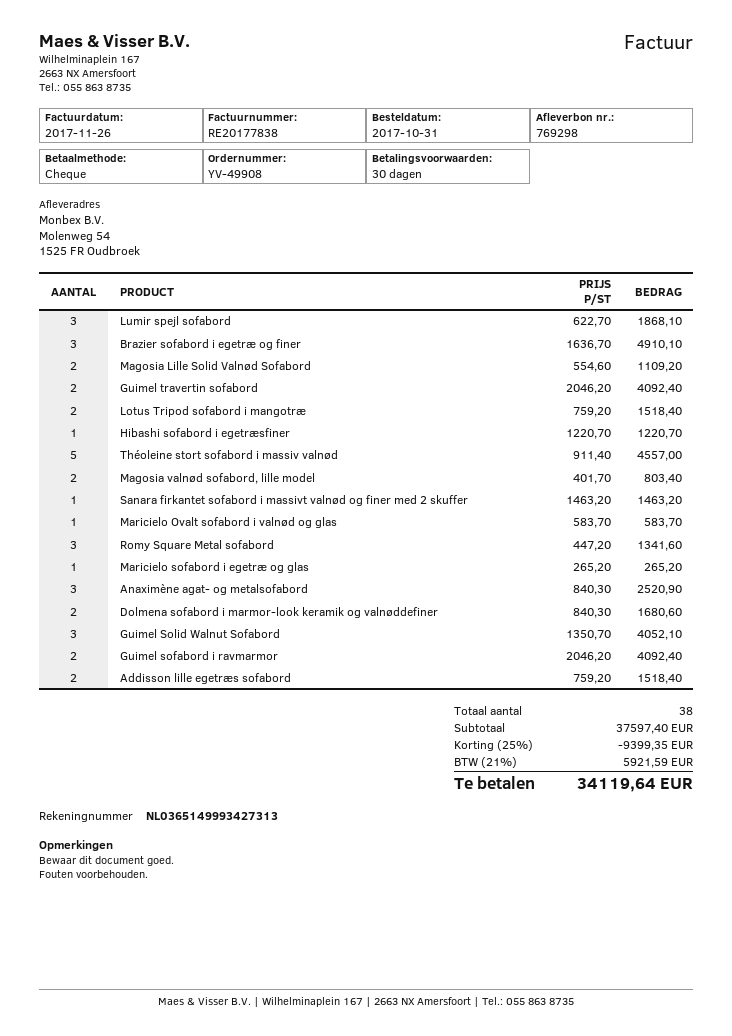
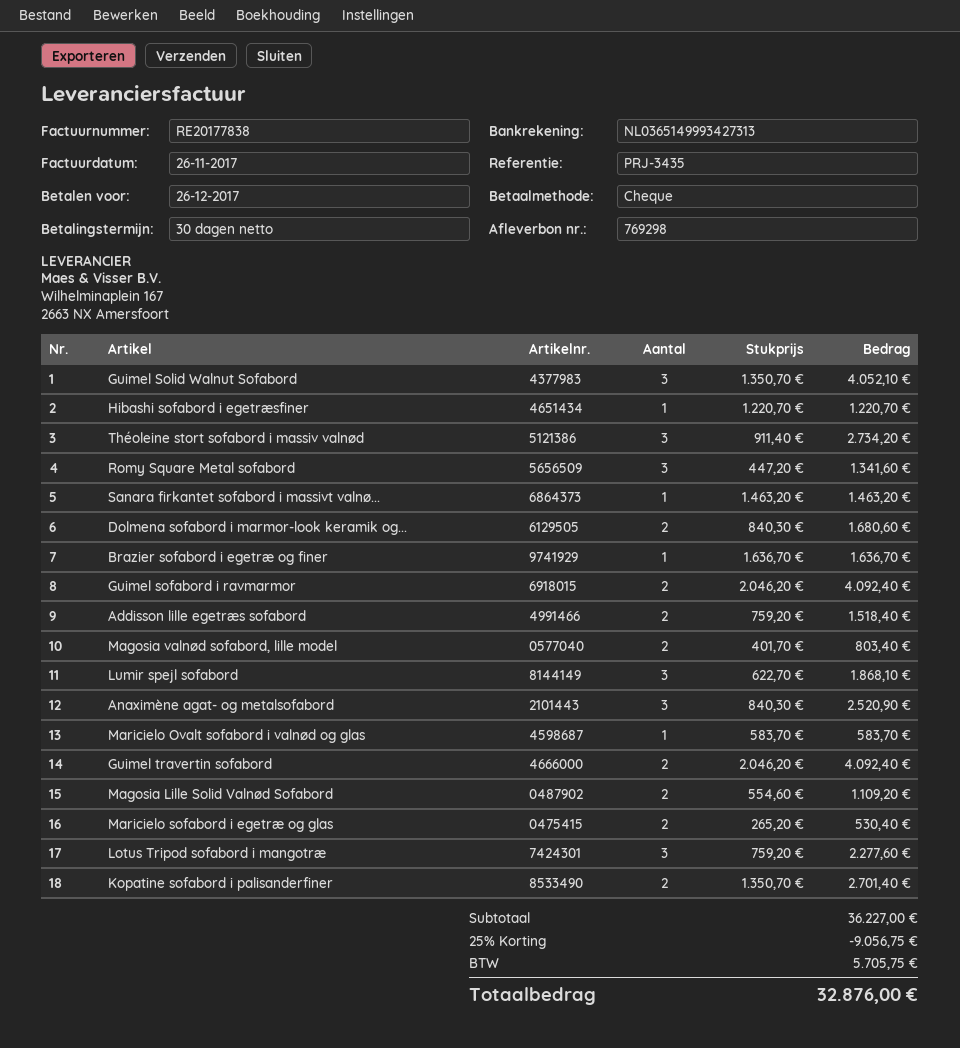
Brazier sofabord i egetræ og finer: 3 x 1636.70 = 4910.10 -> 1 x 1636.70 = 1636.70
Lotus Tripod sofabord i mangotræ: 2 x 759.20 = 1518.40 -> 3 x 759.20 = 2277.60
Théoleine stort sofabord i massiv valnød: 5 x 911.40 = 4557.00 -> 3 x 911.40 = 2734.20
Maricielo sofabord i egetræ og glas: 1 x 265.20 = 265.20 -> 2 x 265.20 = 530.40
Kopatine sofabord i palisanderfiner: none -> 2 x 1350.70 = 2701.40
subtotal: 37597.40 -> 36227.00
discount: 25% = 9399.35 -> 25% = 9056.75
tax: 5921.59 -> 5705.75
total: 34119.64 -> 32876.00

